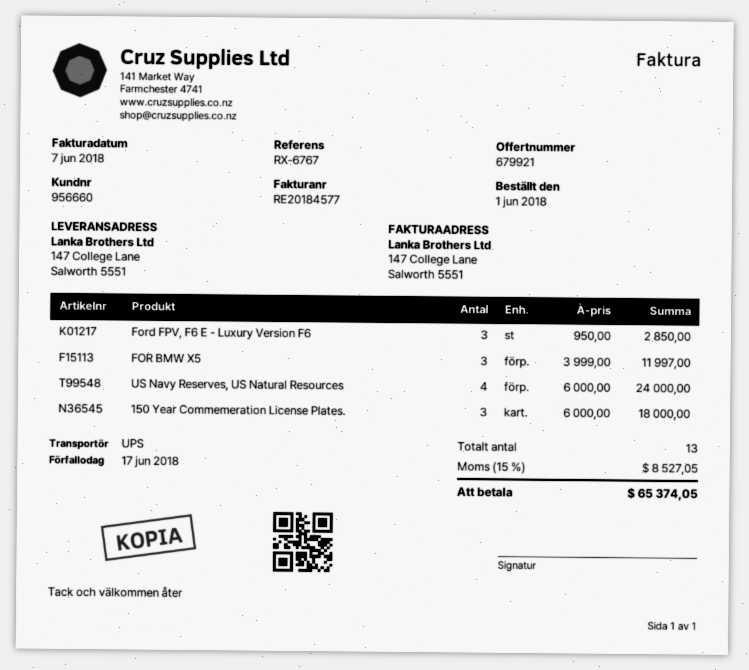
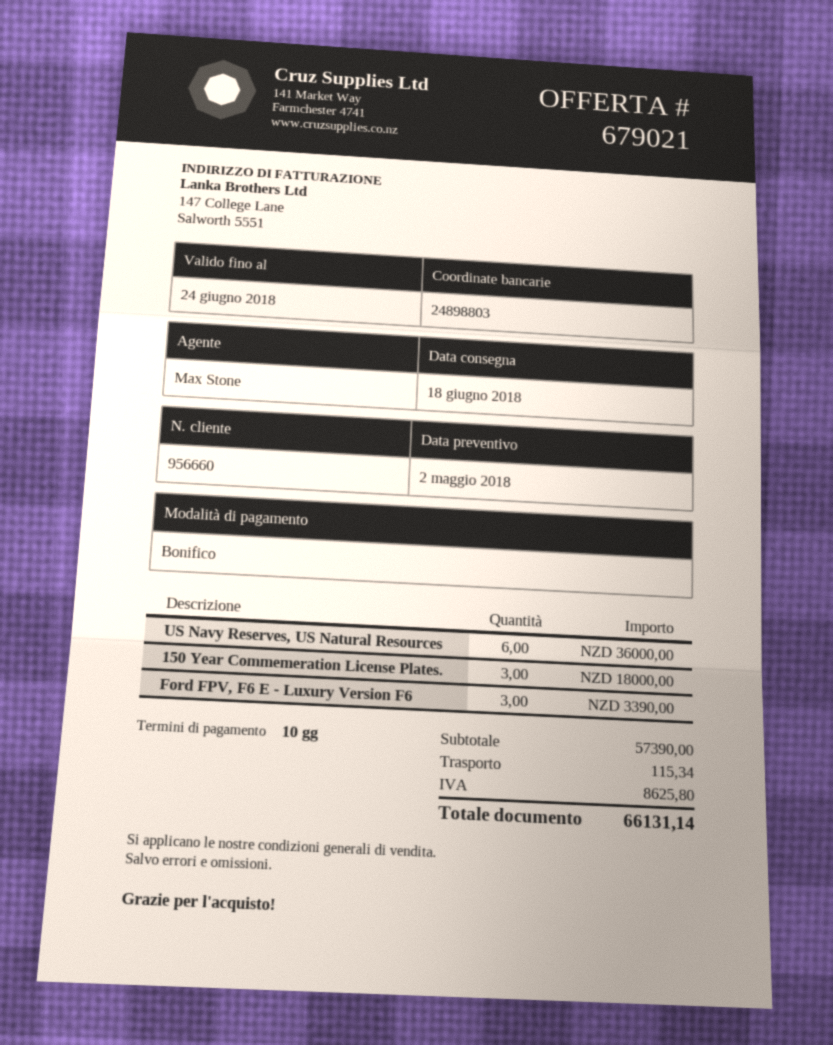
quote number: 679921 -> 679021
Ford FPV, F6 E - Luxury Version F6: 3 for 2850.00 -> 3 for 3390.00
FOR BMW X5: 3 for 11997.00 -> none
US Navy Reserves, US Natural Resources: 4 for 24000.00 -> 6 for 36000.00
shipping: none -> 115.34
tax: 8527.05 -> 8625.80
total: 65374.05 -> 66131.14

